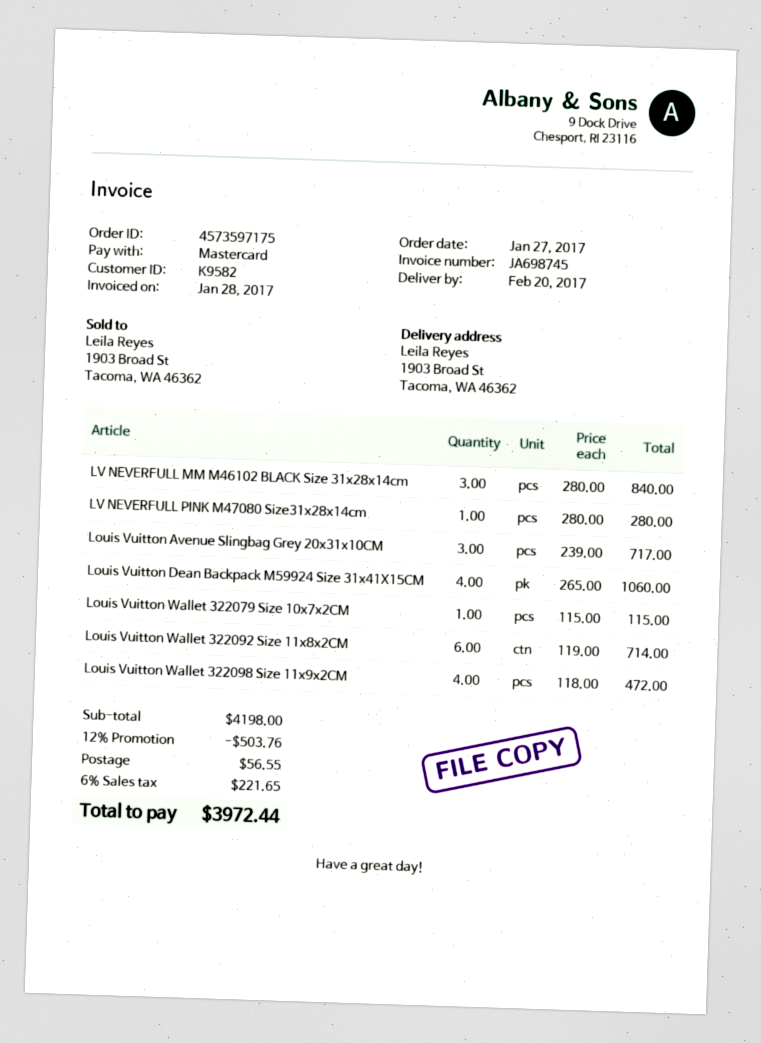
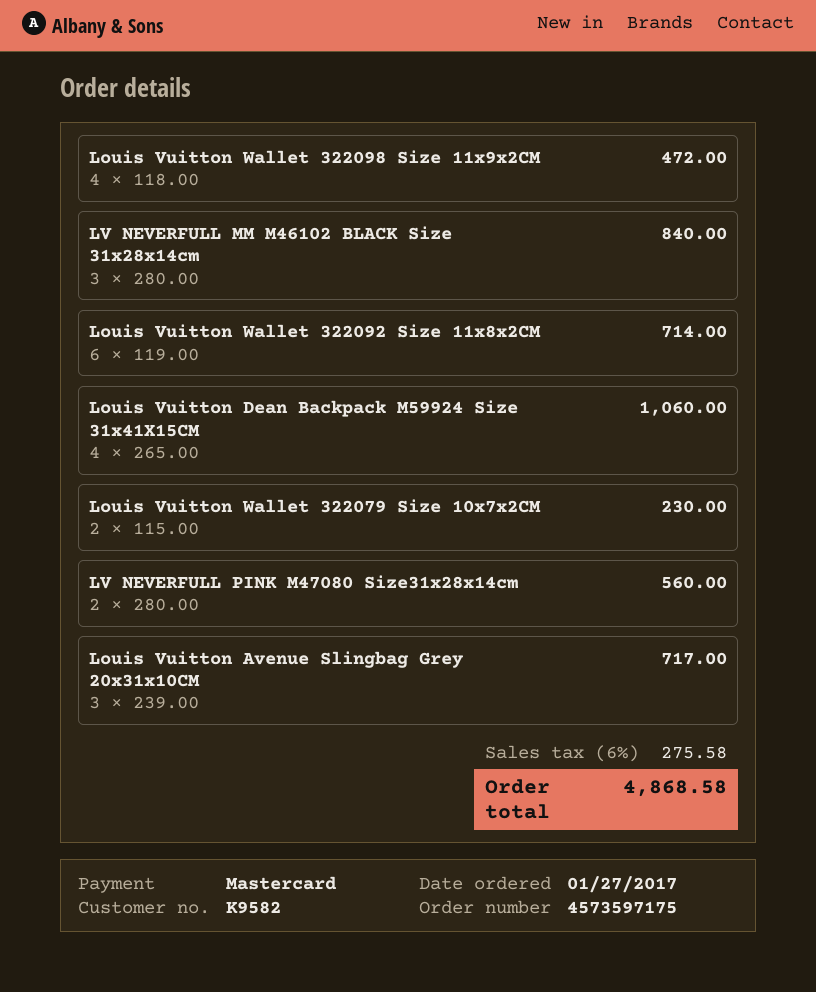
LV NEVERFULL PINK M47080 Size31x28x14cm: 1 x 280.00 = 280.00 -> 2 x 280.00 = 560.00
Louis Vuitton Wallet 322079 Size 10x7x2CM: 1 x 115.00 = 115.00 -> 2 x 115.00 = 230.00
discount: 12% = 503.76 -> none
shipping: 56.55 -> none
tax: 6% = 221.65 -> 6% = 275.58
total: 3972.44 -> 4868.58

